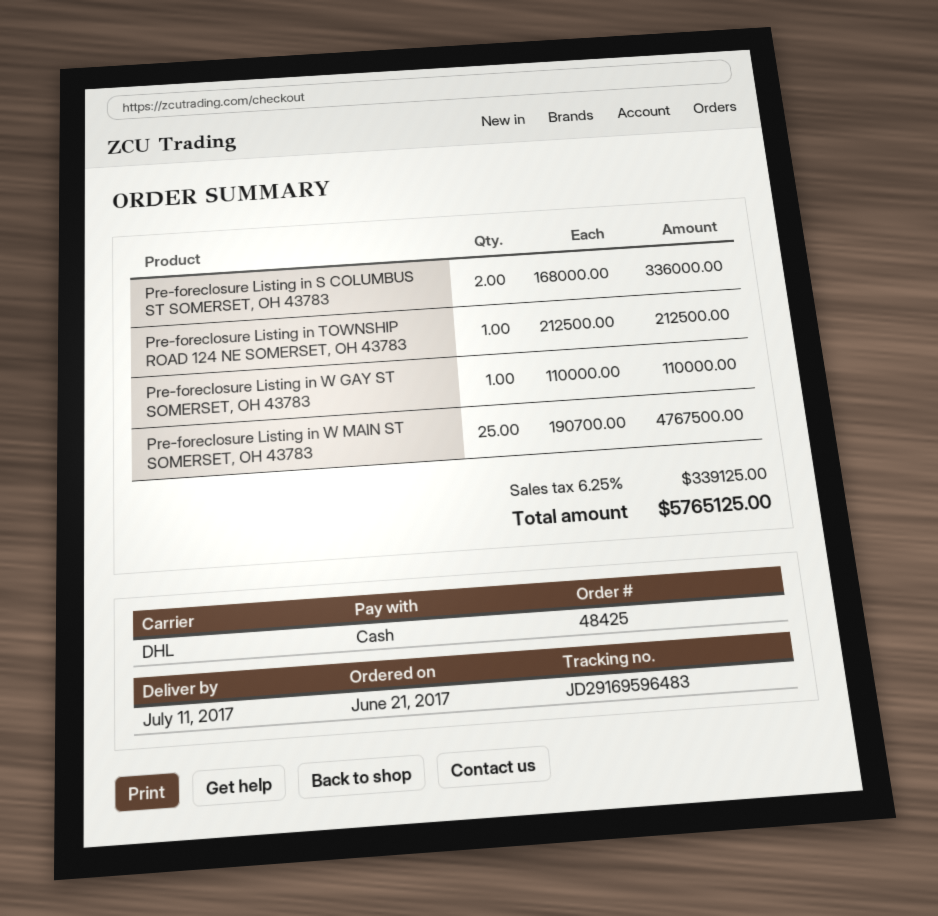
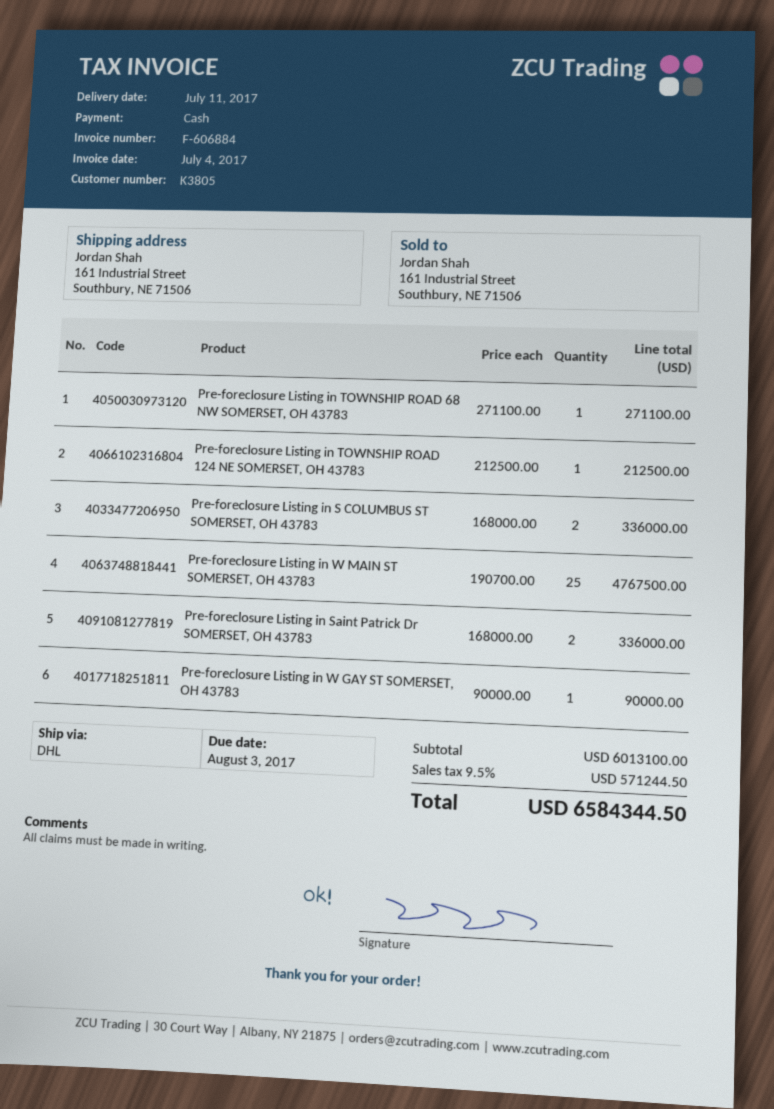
Pre-foreclosure Listing in W GAY ST SOMERSET, OH 43783: 1 x 110000.00 = 110000.00 -> 1 x 90000.00 = 90000.00
Pre-foreclosure Listing in TOWNSHIP ROAD 68 NW SOMERSET, OH 43783: none -> 1 x 271100.00 = 271100.00
Pre-foreclosure Listing in Saint Patrick Dr SOMERSET, OH 43783: none -> 2 x 168000.00 = 336000.00
tax: 6.25% = 339125.00 -> 9.5% = 571244.50
total: 5765125.00 -> 6584344.50

